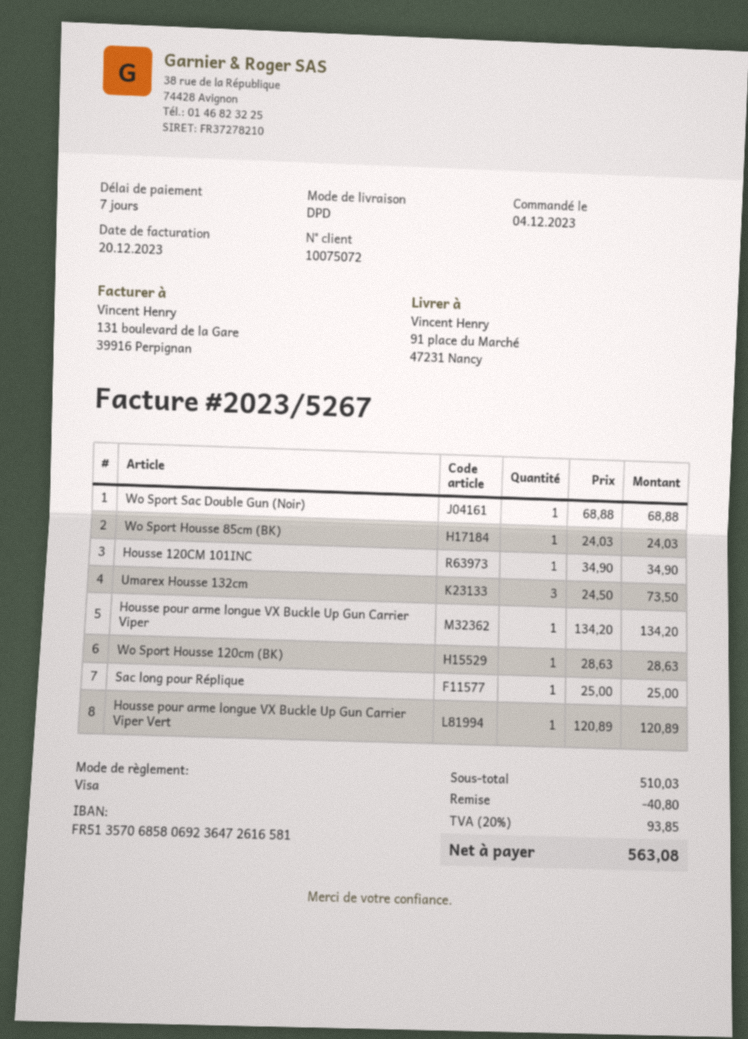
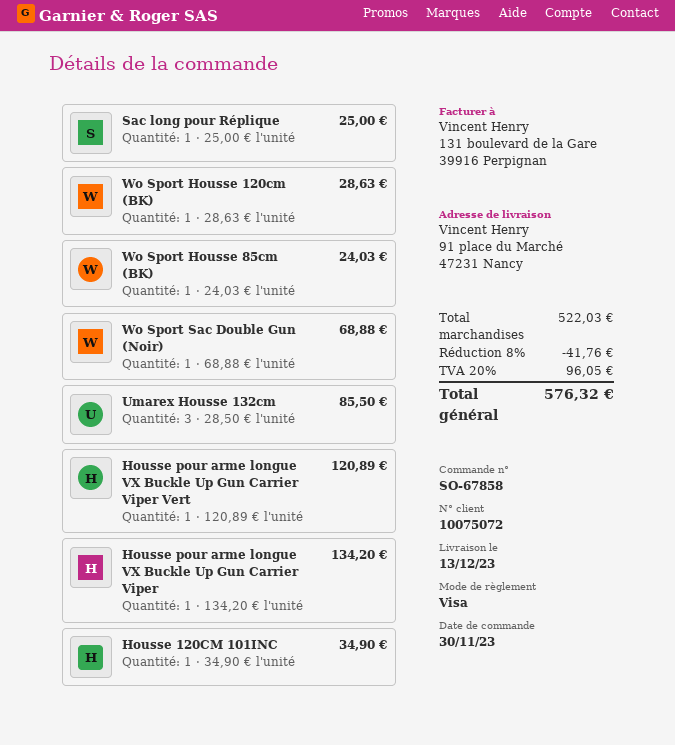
order date: 2023-12-04 -> 2023-11-30
Umarex Housse 132cm: 3 x 24.50 = 73.50 -> 3 x 28.50 = 85.50
subtotal: 510.03 -> 522.03
discount: 40.80 -> 41.76
tax: 20% = 93.85 -> 20% = 96.05
total: 563.08 -> 576.32

